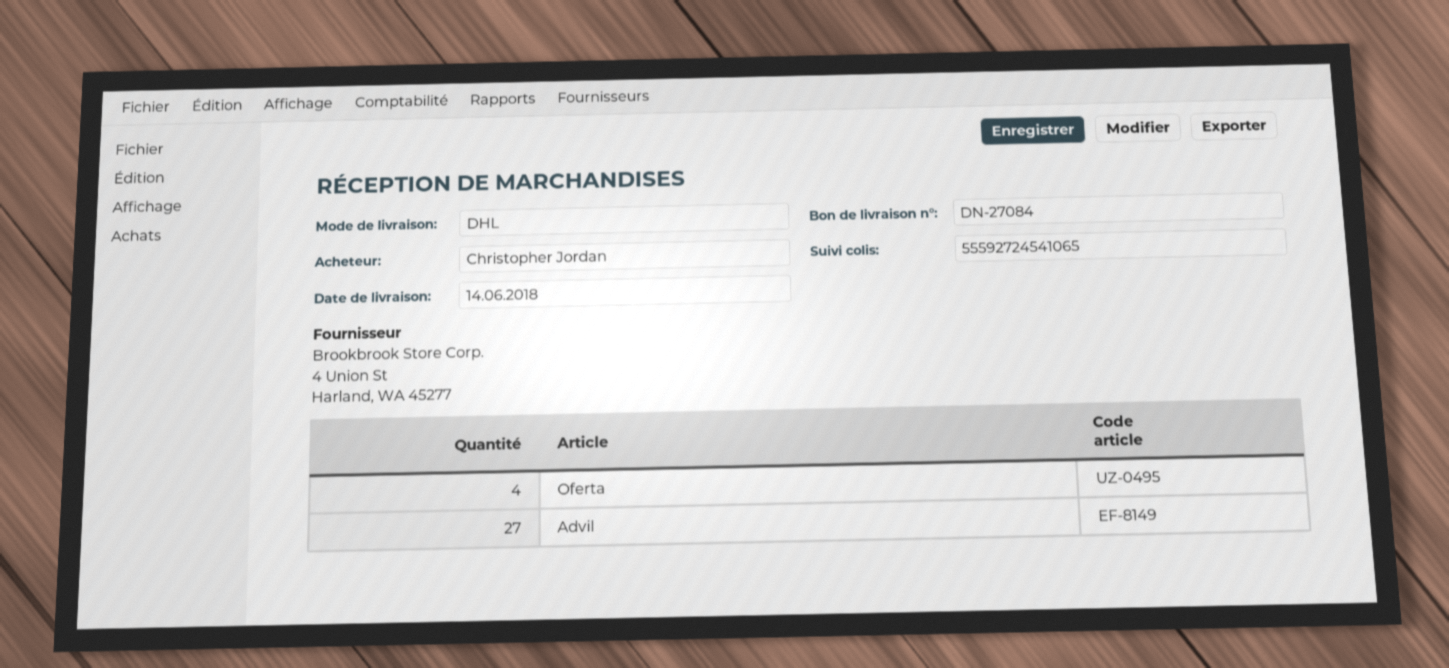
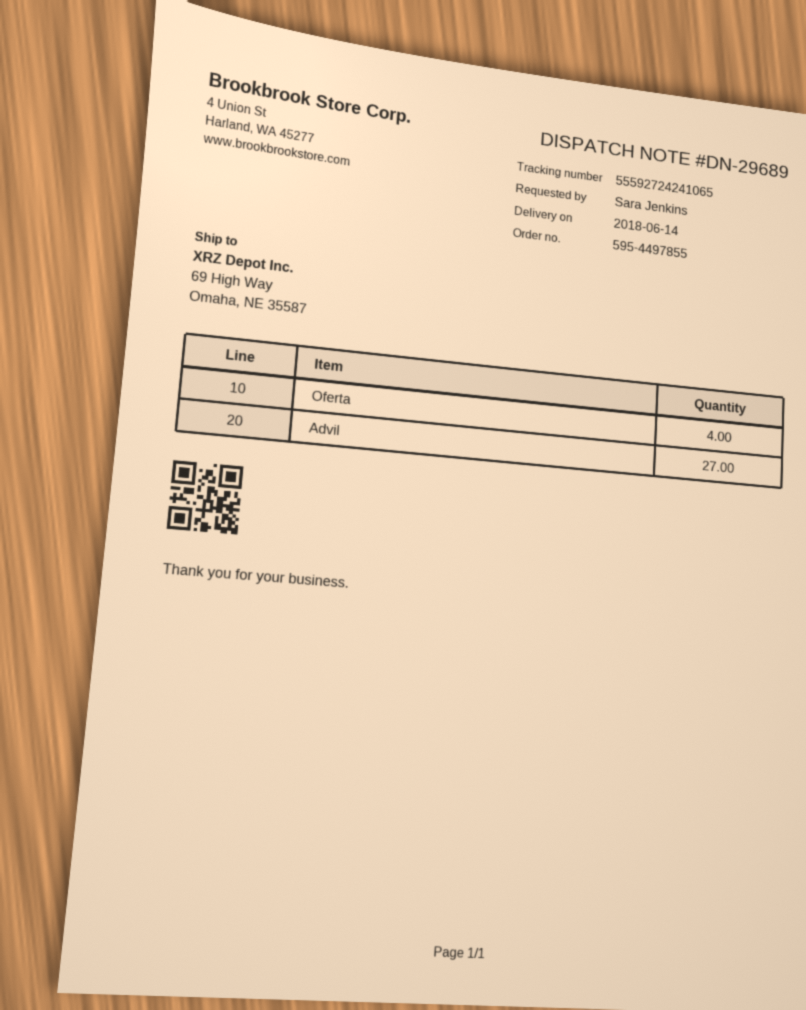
delivery note number: DN-27084 -> DN-29689
ordered by: Christopher Jordan -> Sara Jenkins
tracking number: 55592724541065 -> 55592724241065

